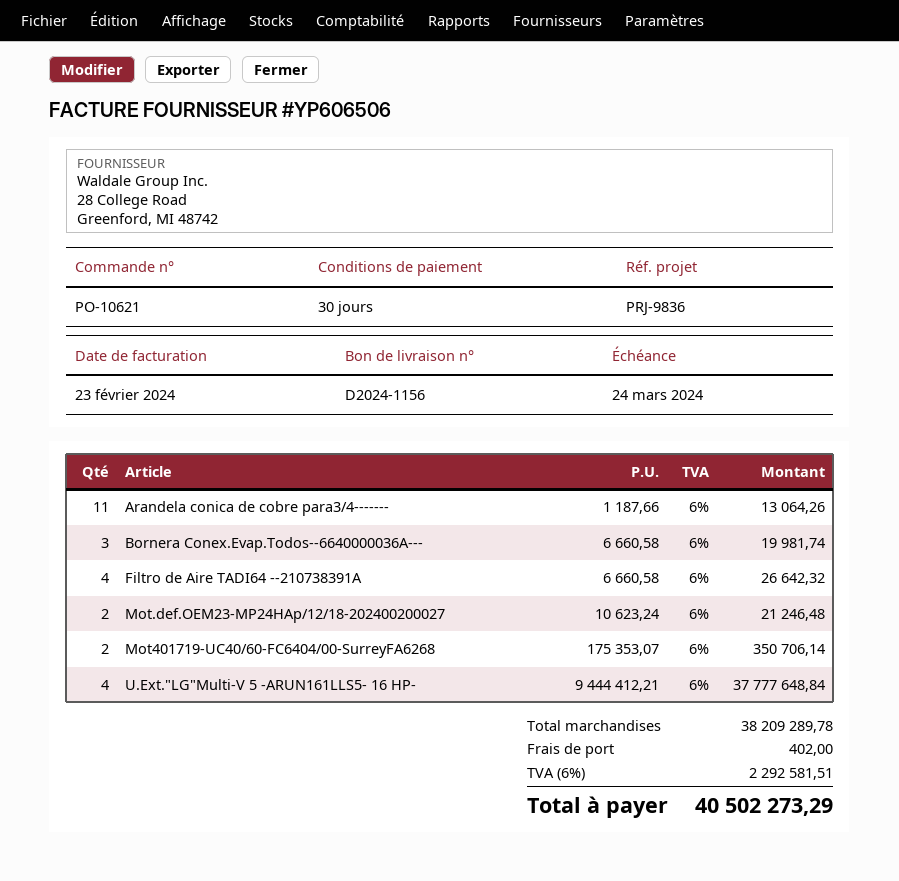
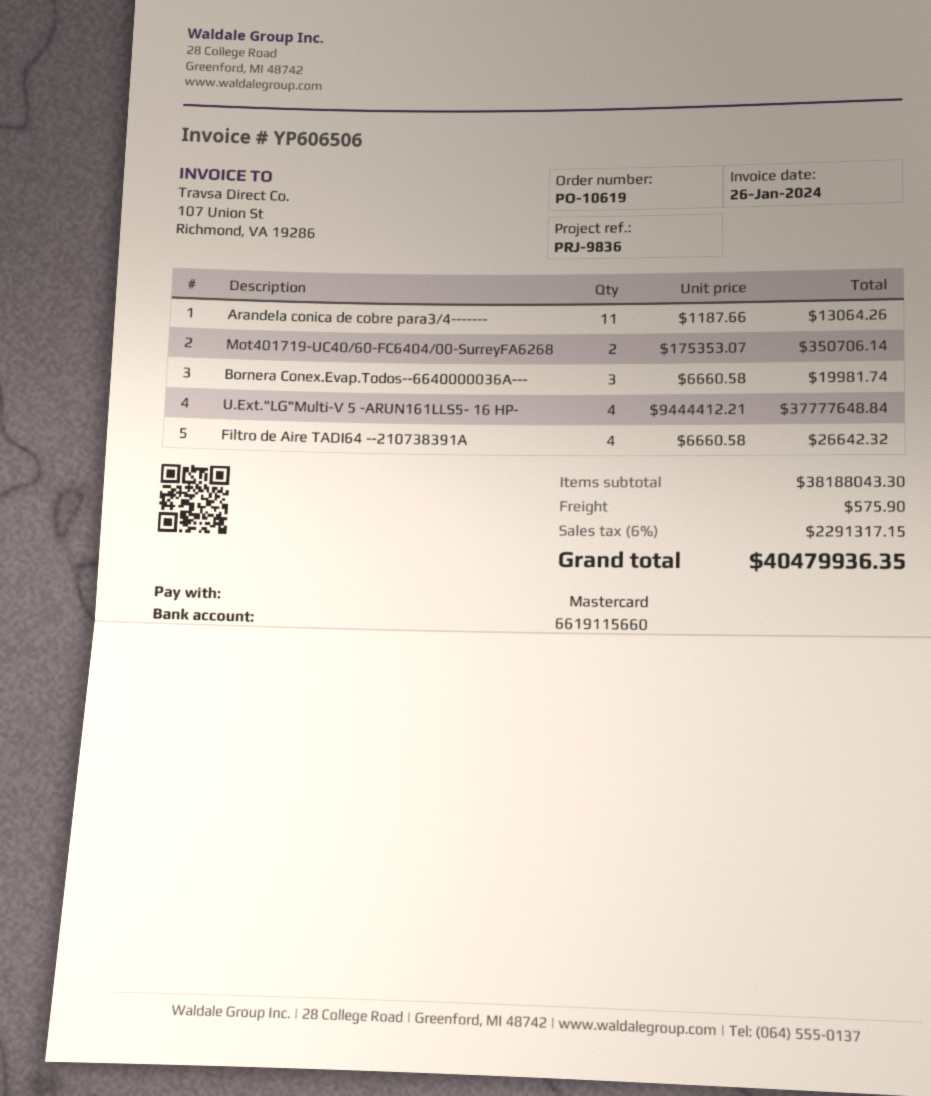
order number: PO-10621 -> PO-10619
invoice date: 2024-02-23 -> 2024-01-26
Mot.def.OEM23-MP24HAp/12/18-202400200027: 2 x 10623.24 = 21246.48 -> none
subtotal: 38209289.78 -> 38188043.30
shipping: 402.00 -> 575.90
tax: 6% = 2292581.51 -> 6% = 2291317.15
total: 40502273.29 -> 40479936.35

